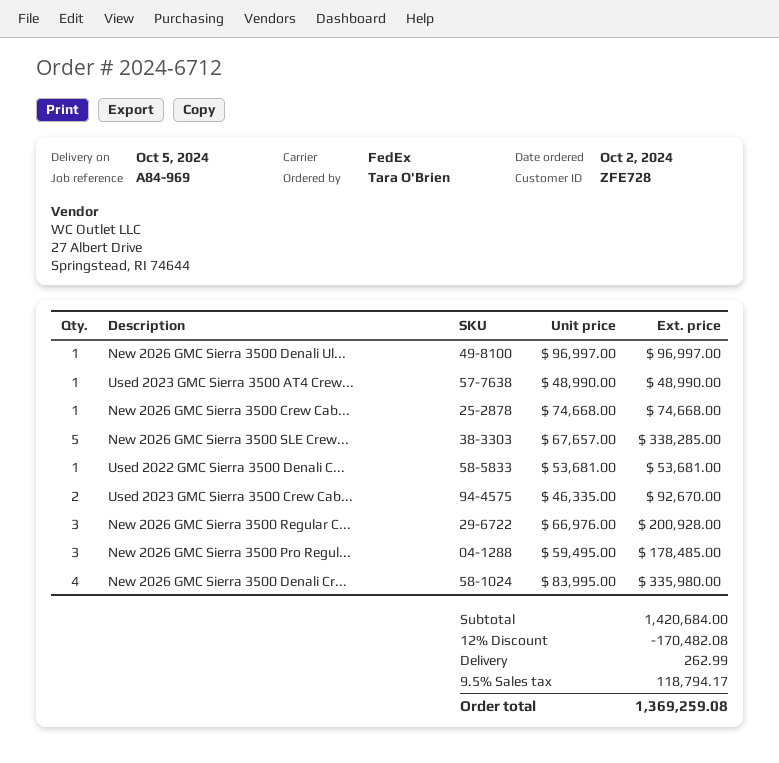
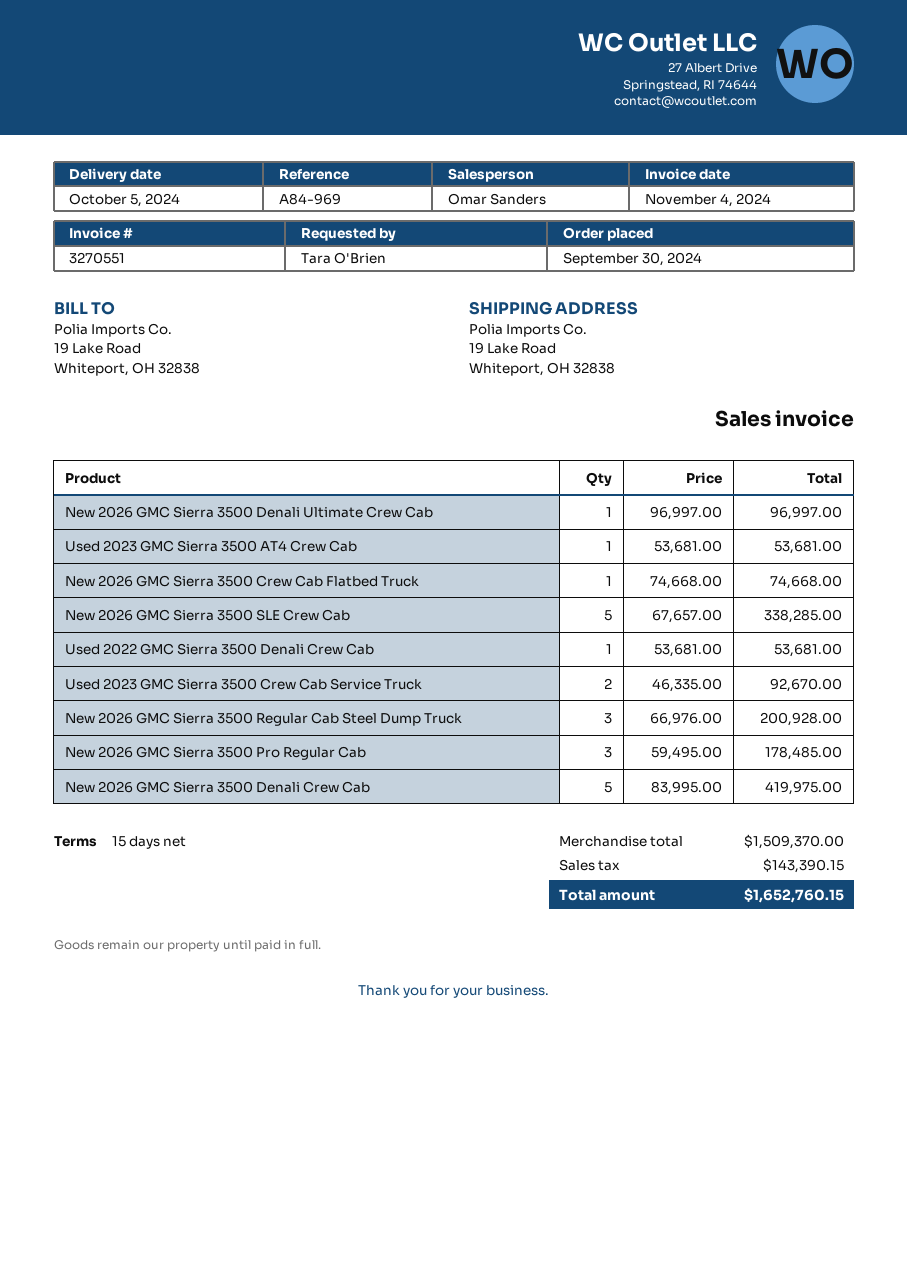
order date: 2024-10-02 -> 2024-09-30
Used 2023 GMC Sierra 3500 AT4 Crew...: 1 x 48990.00 = 48990.00 -> 1 x 53681.00 = 53681.00
New 2026 GMC Sierra 3500 Denali Cr...: 4 x 83995.00 = 335980.00 -> 5 x 83995.00 = 419975.00
subtotal: 1420684.00 -> 1509370.00
discount: 12% = 170482.08 -> none
shipping: 262.99 -> none
tax: 118794.17 -> 143390.15
total: 1369259.08 -> 1652760.15

